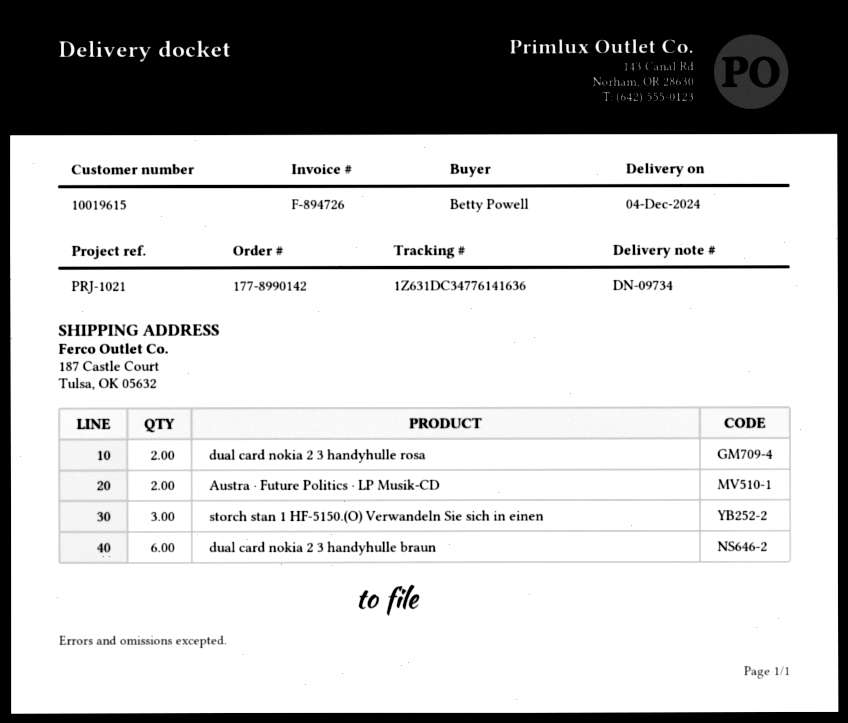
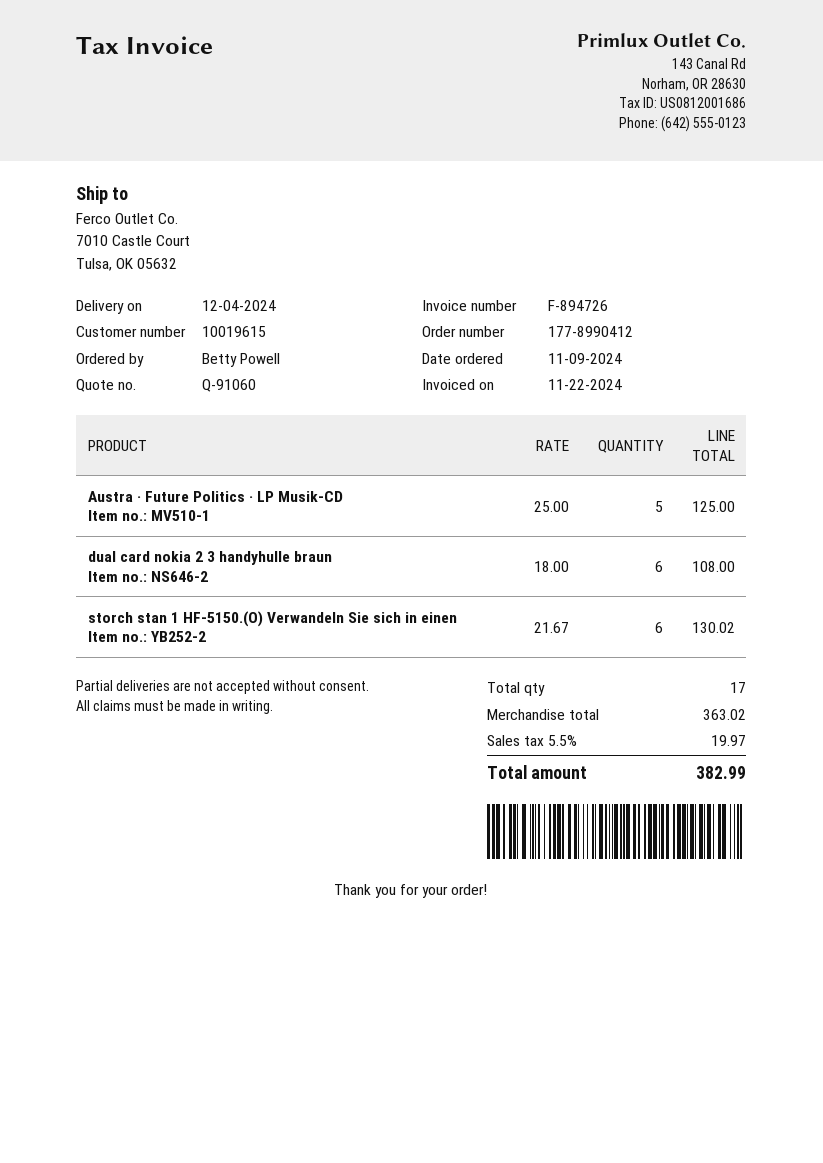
order number: 177-8990142 -> 177-8990412
ship to: 187 Castle Court, Tulsa, OK 05632 -> 7010 Castle Court, Tulsa, OK 05632
dual card nokia 2 3 handyhulle rosa: 2 -> none
Austra · Future Politics · LP Musik-CD: 2 -> 5
storch stan 1 HF-5150.(O) Verwandeln Sie sich in einen: 3 -> 6

